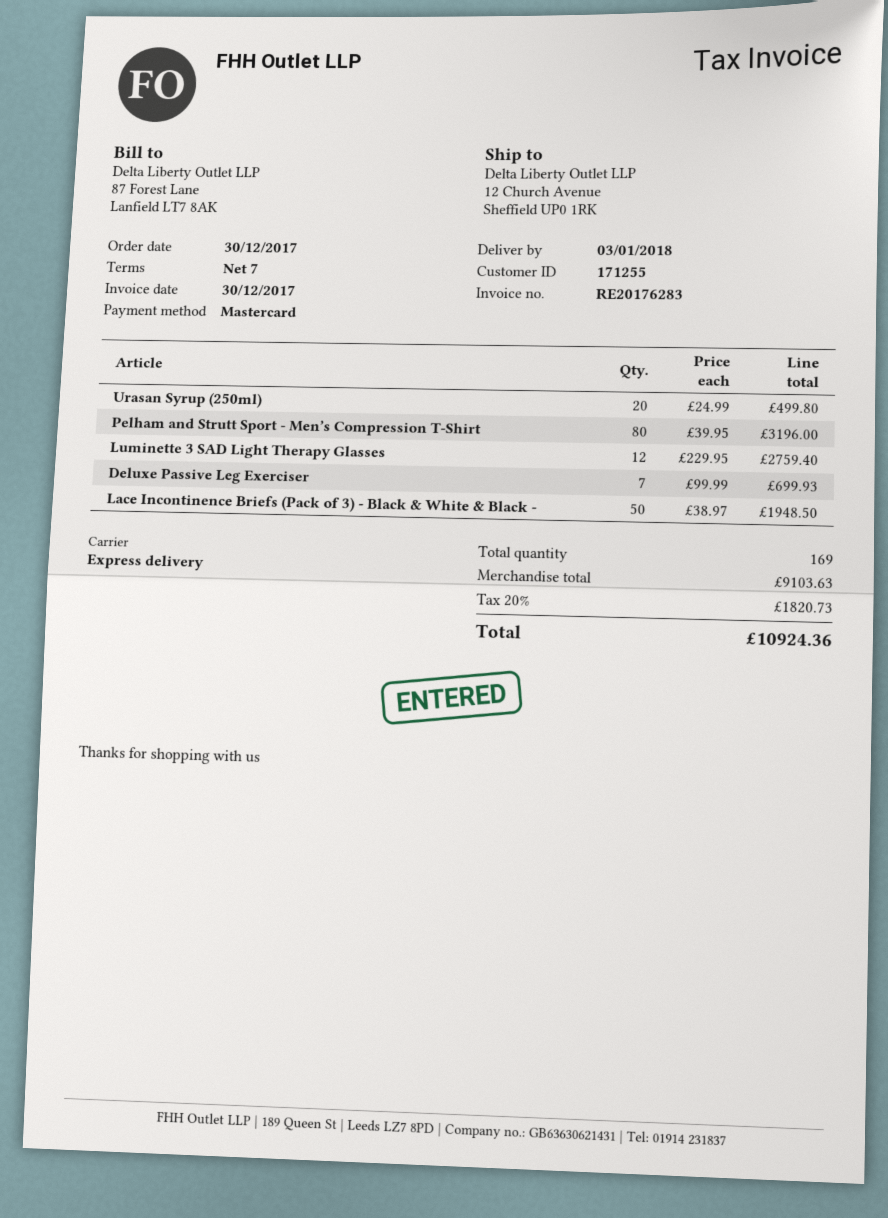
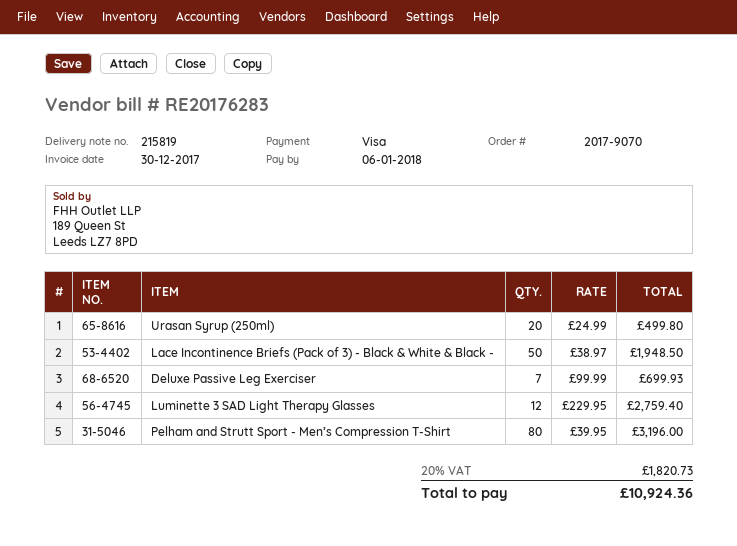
payment method: Mastercard -> Visa

